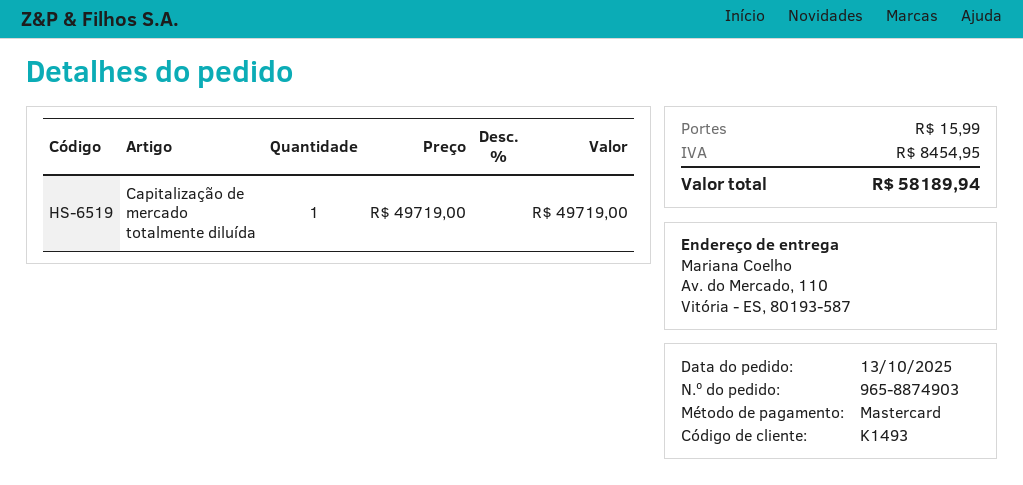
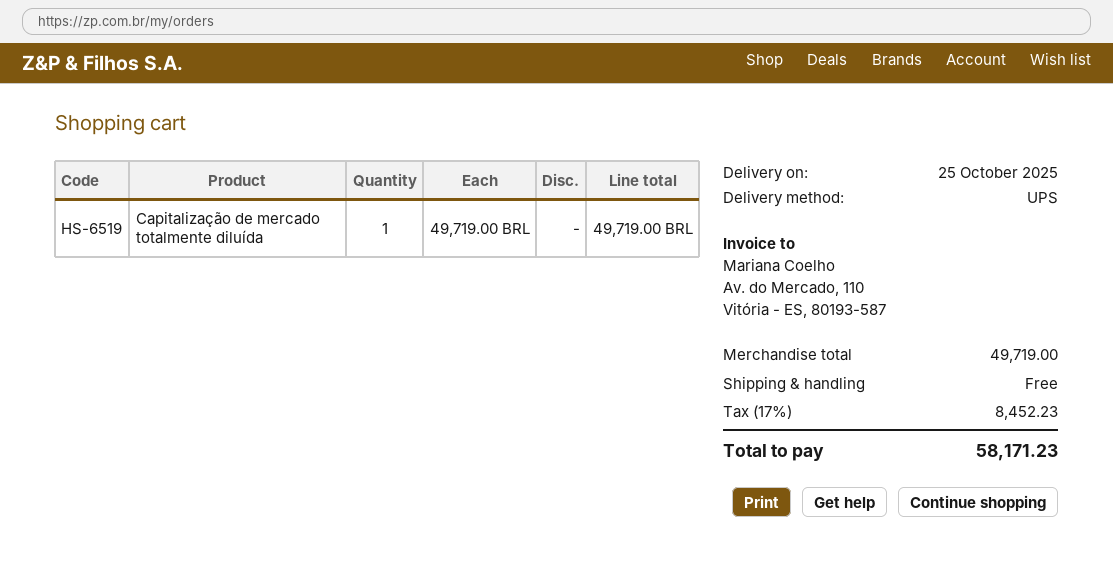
shipping: 15.99 -> 0.00
tax: 8454.95 -> 8452.23
total: 58189.94 -> 58171.23

